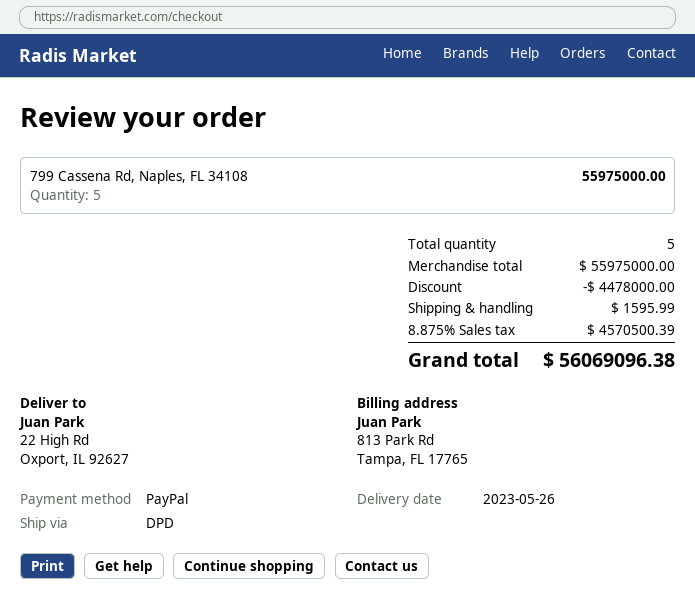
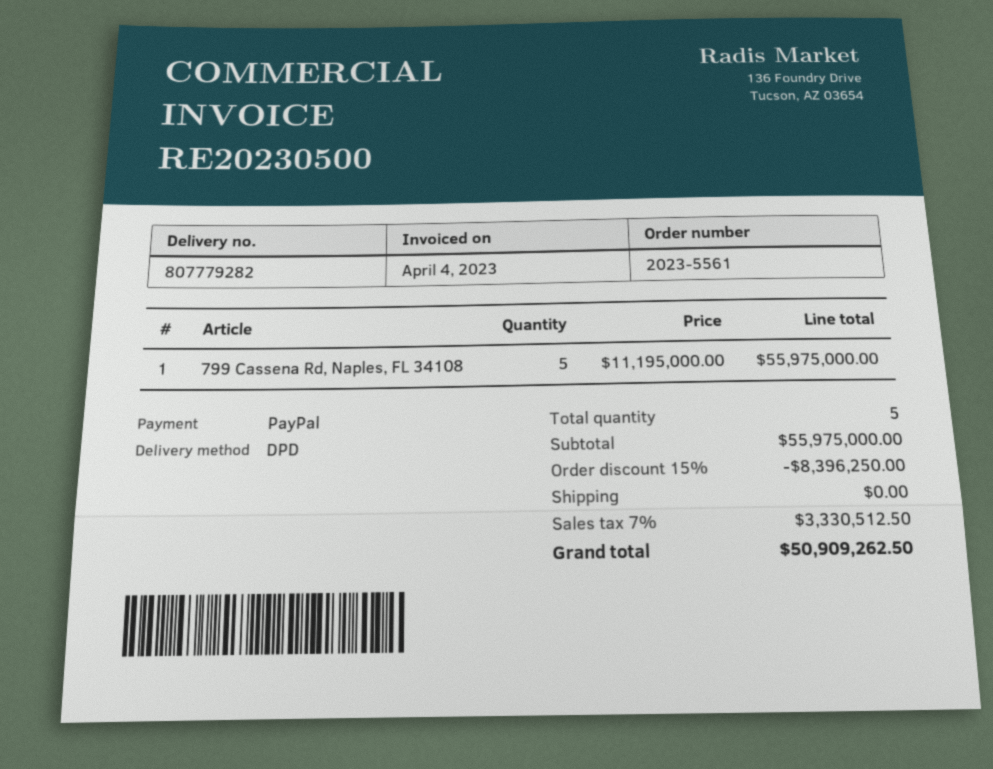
discount: 4478000.00 -> 8396250.00
shipping: 1595.99 -> 0.00
tax: 8.875% = 4570500.39 -> 7% = 3330512.50
total: 56069096.38 -> 50909262.50

